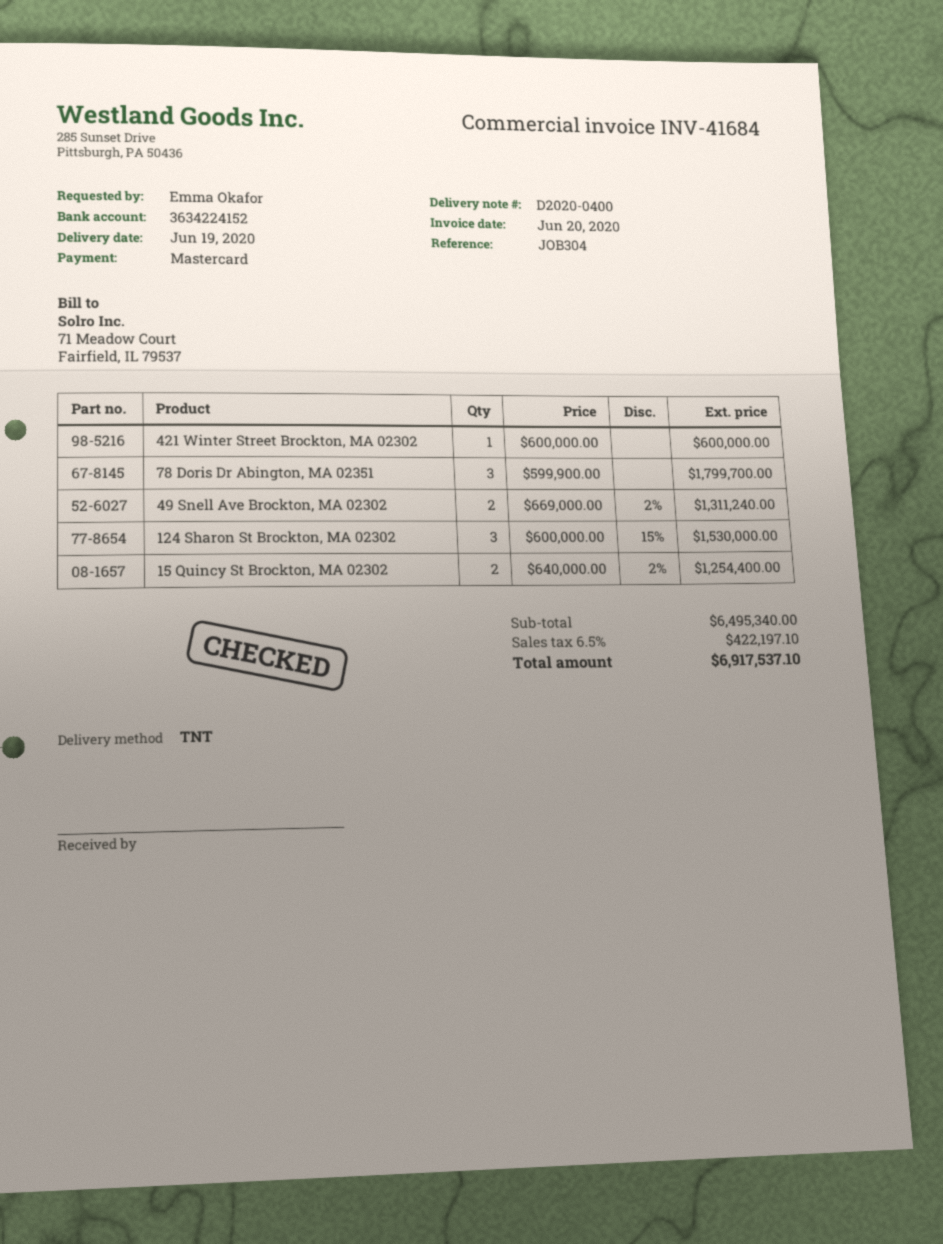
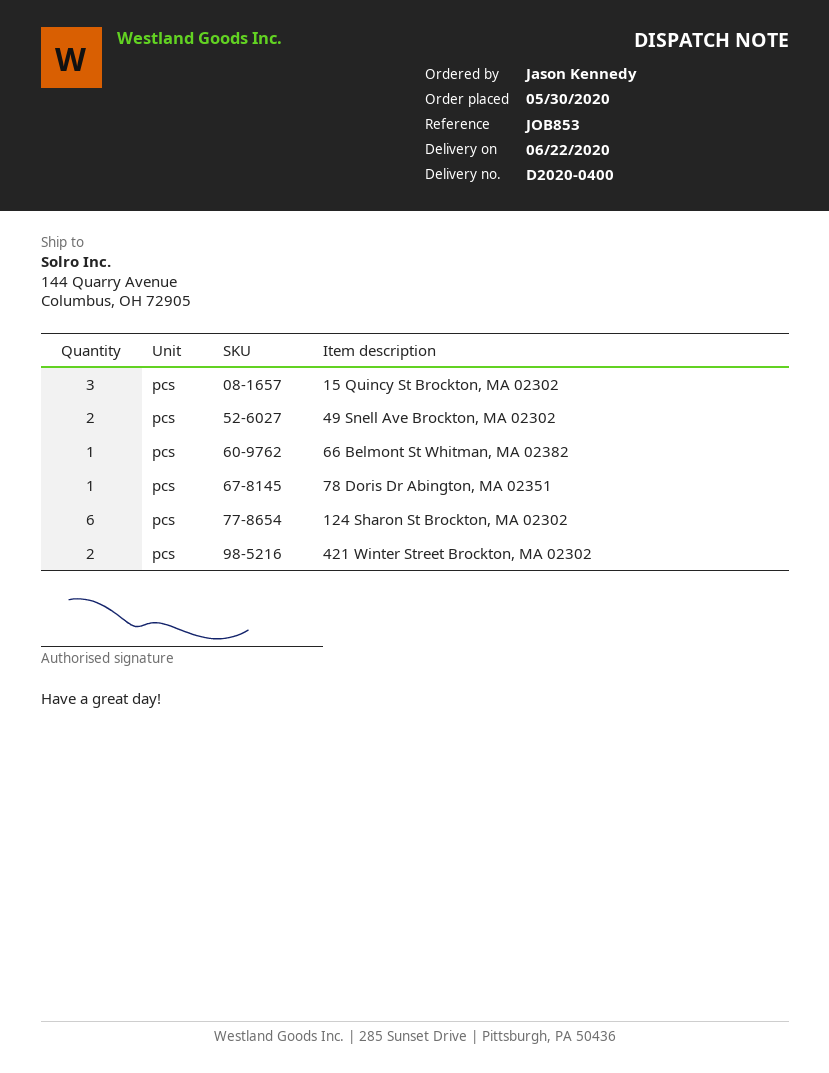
delivery date: 2020-06-19 -> 2020-06-22
reference: JOB304 -> JOB853
ordered by: Emma Okafor -> Jason Kennedy
421 Winter Street Brockton, MA 02302: 1 -> 2
78 Doris Dr Abington, MA 02351: 3 -> 1
124 Sharon St Brockton, MA 02302: 3 -> 6
15 Quincy St Brockton, MA 02302: 2 -> 3
66 Belmont St Whitman, MA 02382: none -> 1

